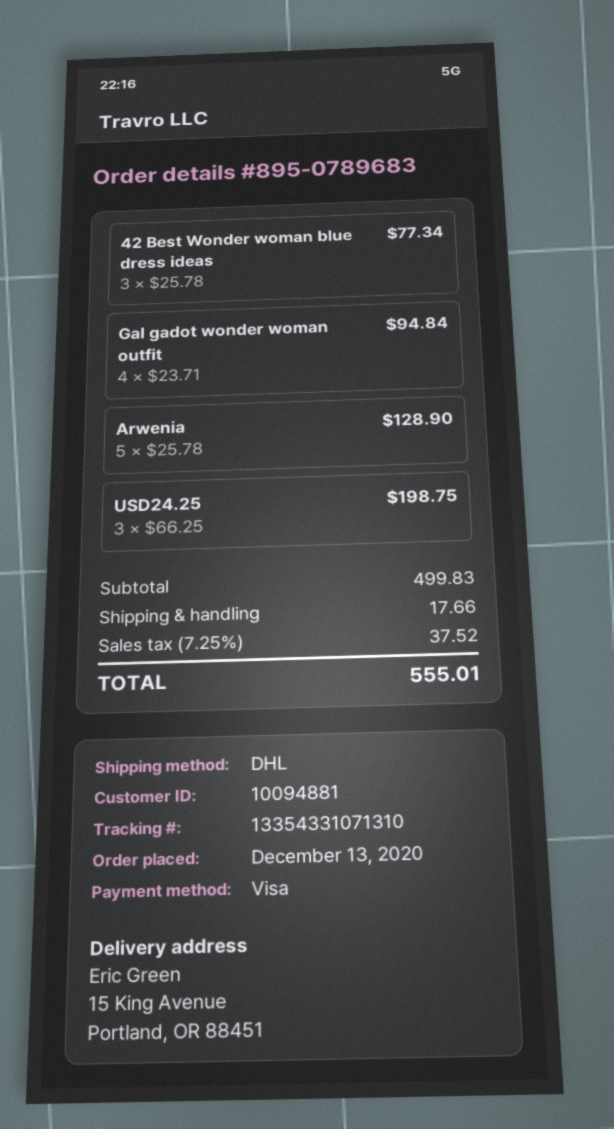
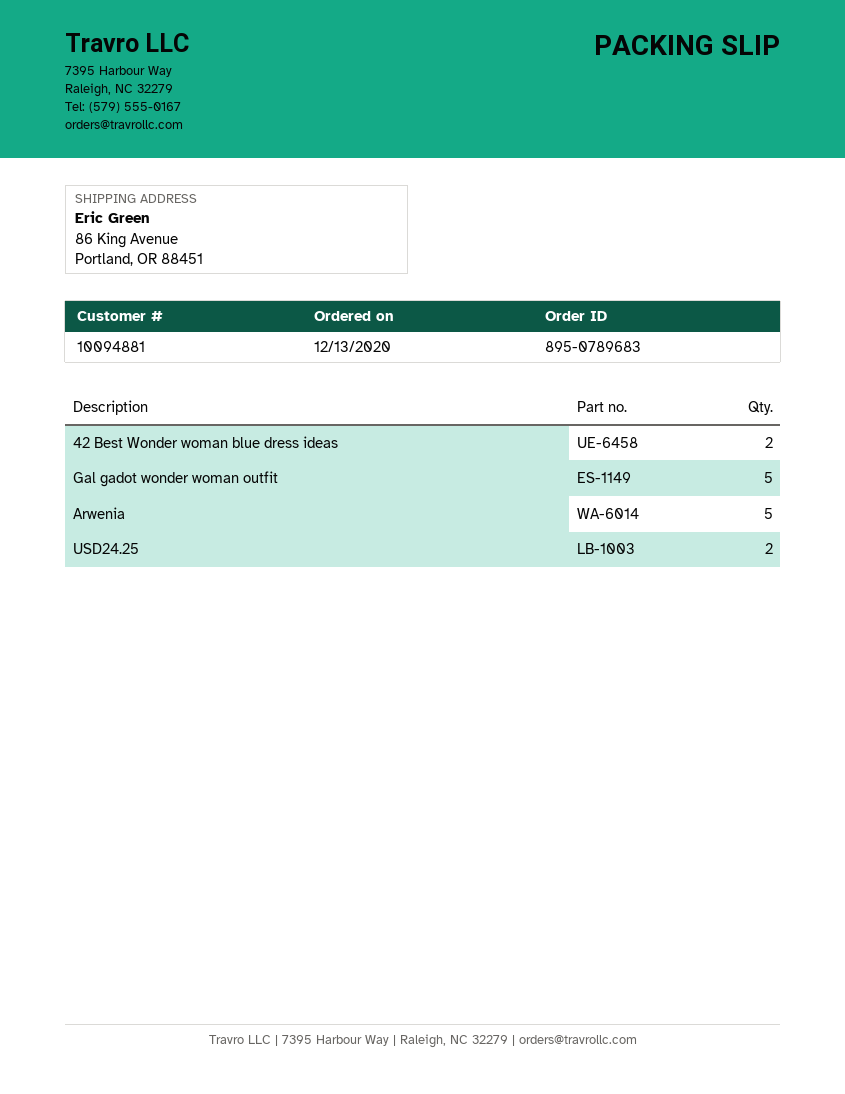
ship to: 15 King Avenue, Portland, OR 88451 -> 86 King Avenue, Portland, OR 88451
42 Best Wonder woman blue dress ideas: 3 -> 2
Gal gadot wonder woman outfit: 4 -> 5
USD24.25: 3 -> 2

